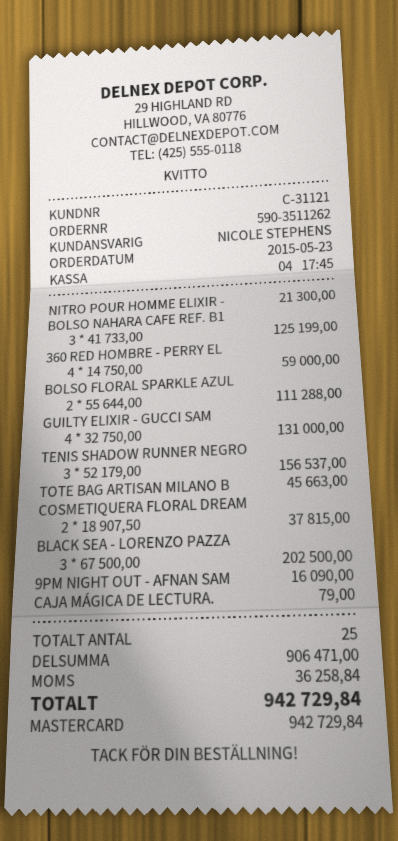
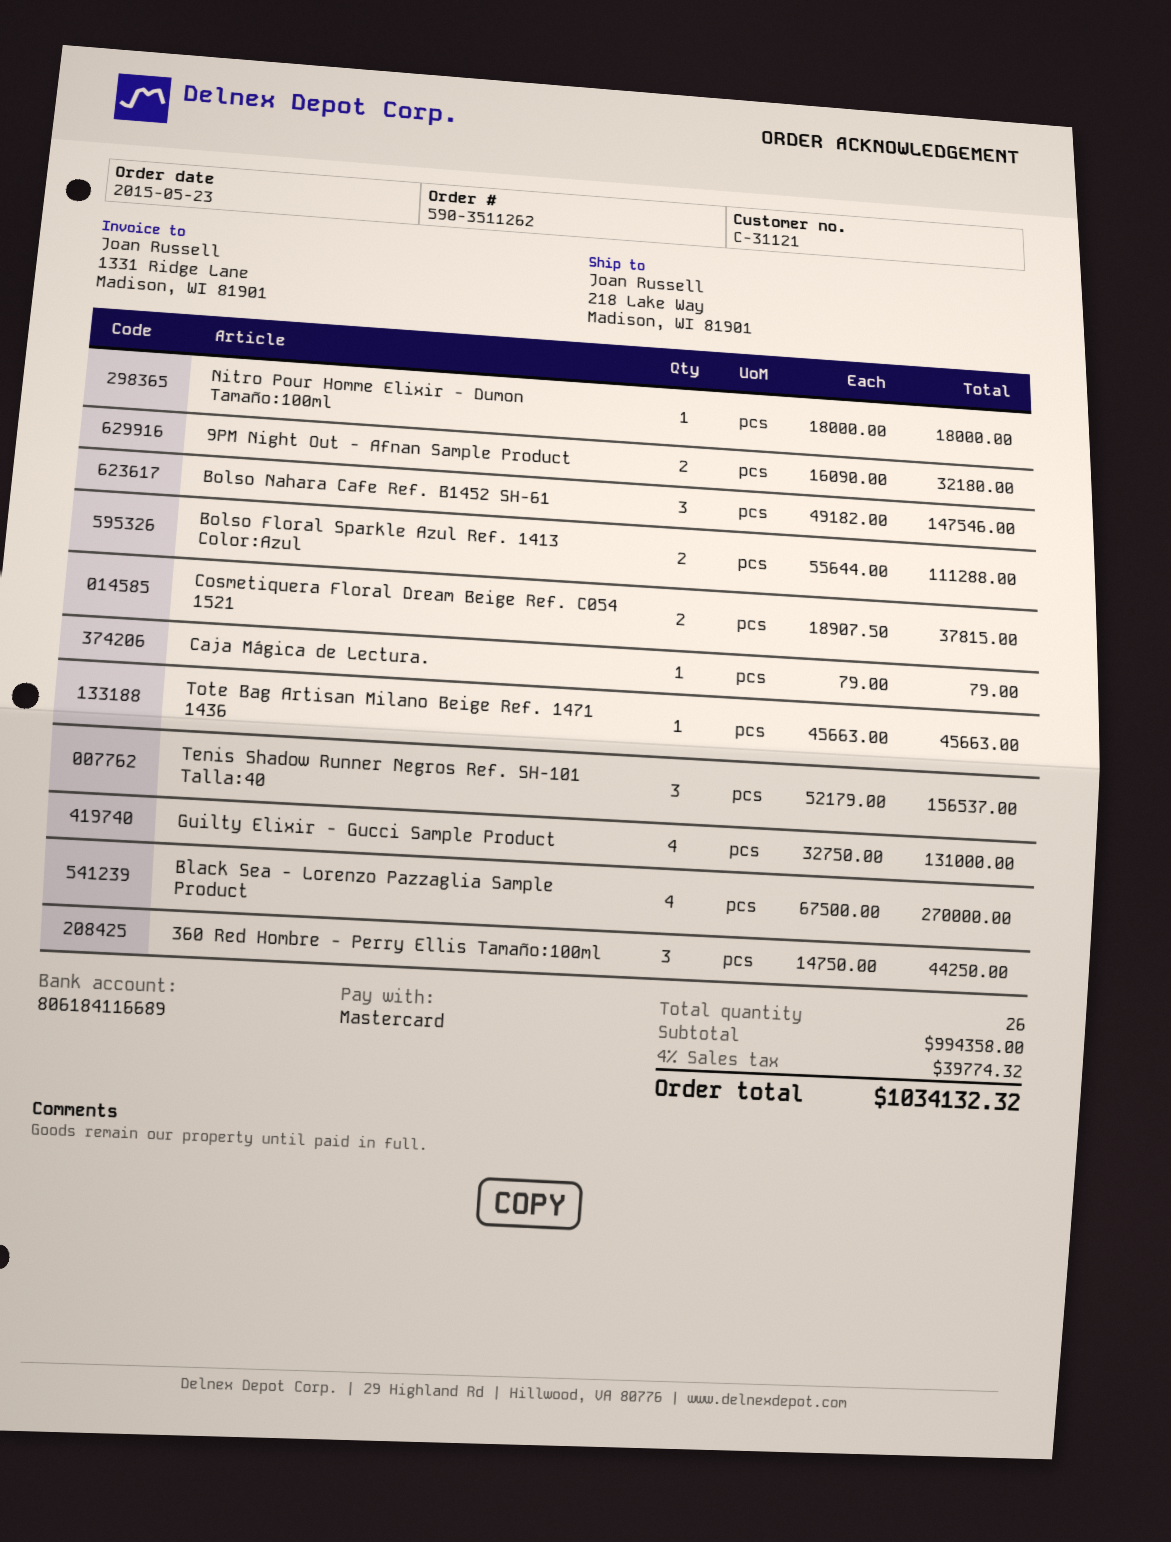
NITRO POUR HOMME ELIXIR -: 1 x 21300.00 = 21300.00 -> 1 x 18000.00 = 18000.00
BOLSO NAHARA CAFE REF. B1: 3 x 41733.00 = 125199.00 -> 3 x 49182.00 = 147546.00
360 RED HOMBRE - PERRY EL: 4 x 14750.00 = 59000.00 -> 3 x 14750.00 = 44250.00
BLACK SEA - LORENZO PAZZA: 3 x 67500.00 = 202500.00 -> 4 x 67500.00 = 270000.00
9PM NIGHT OUT - AFNAN SAM: 1 x 16090.00 = 16090.00 -> 2 x 16090.00 = 32180.00
total quantity: 25 -> 26
subtotal: 906471.00 -> 994358.00
tax: 36258.84 -> 39774.32
total: 942729.84 -> 1034132.32

